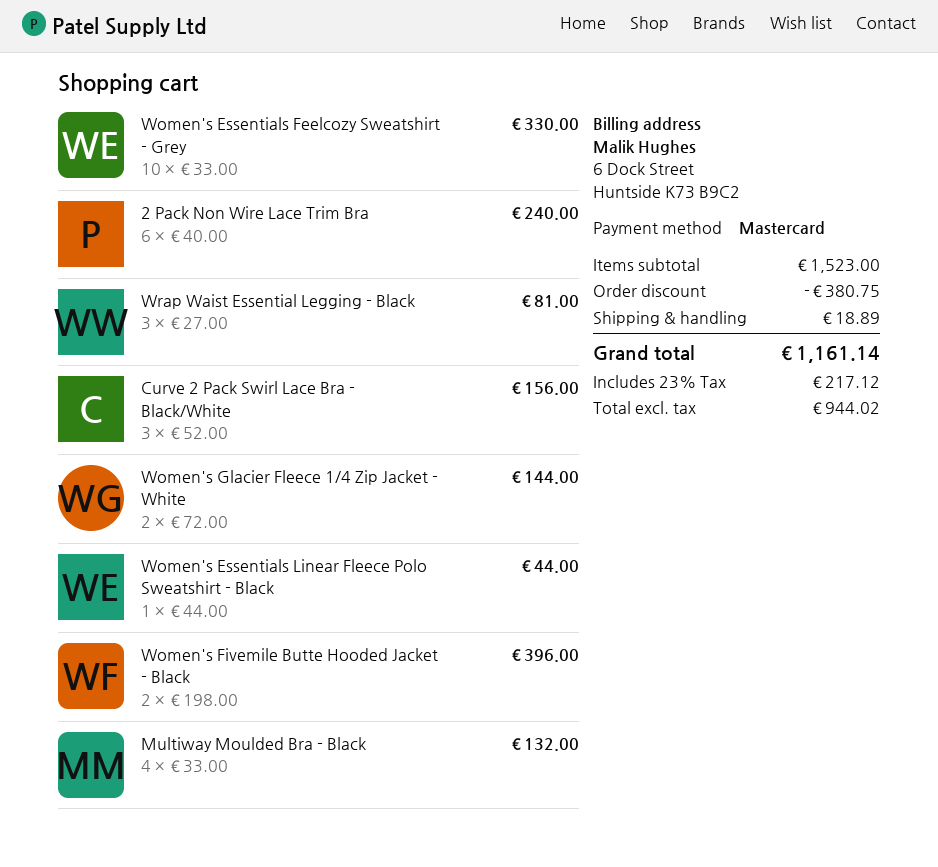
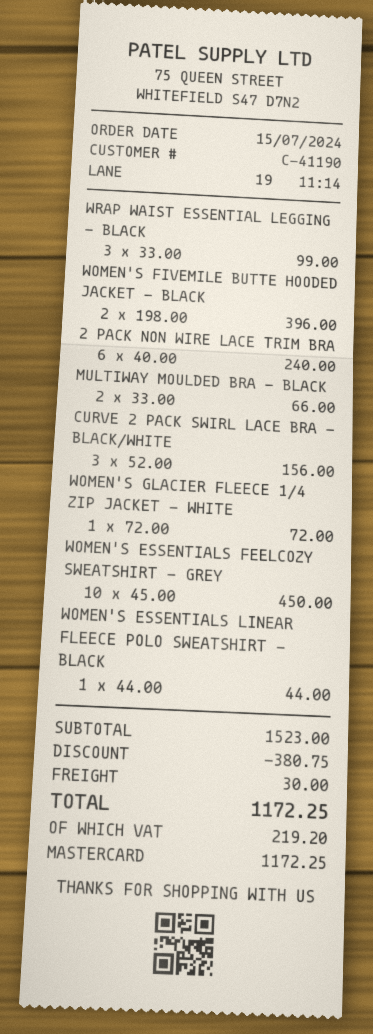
Women's Essentials Feelcozy Sweatshirt - Grey: 10 x 33.00 = 330.00 -> 10 x 45.00 = 450.00
Wrap Waist Essential Legging - Black: 3 x 27.00 = 81.00 -> 3 x 33.00 = 99.00
Women's Glacier Fleece 1/4 Zip Jacket - White: 2 x 72.00 = 144.00 -> 1 x 72.00 = 72.00
Multiway Moulded Bra - Black: 4 x 33.00 = 132.00 -> 2 x 33.00 = 66.00
shipping: 18.89 -> 30.00
tax: 217.12 -> 219.20
total: 1161.14 -> 1172.25

